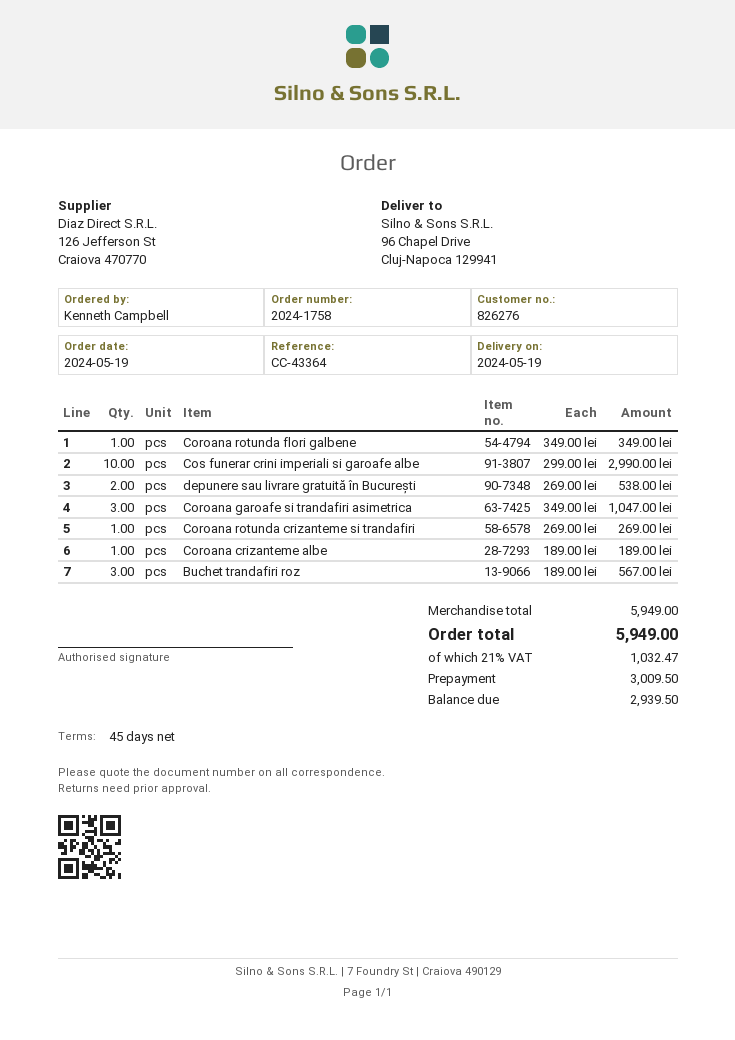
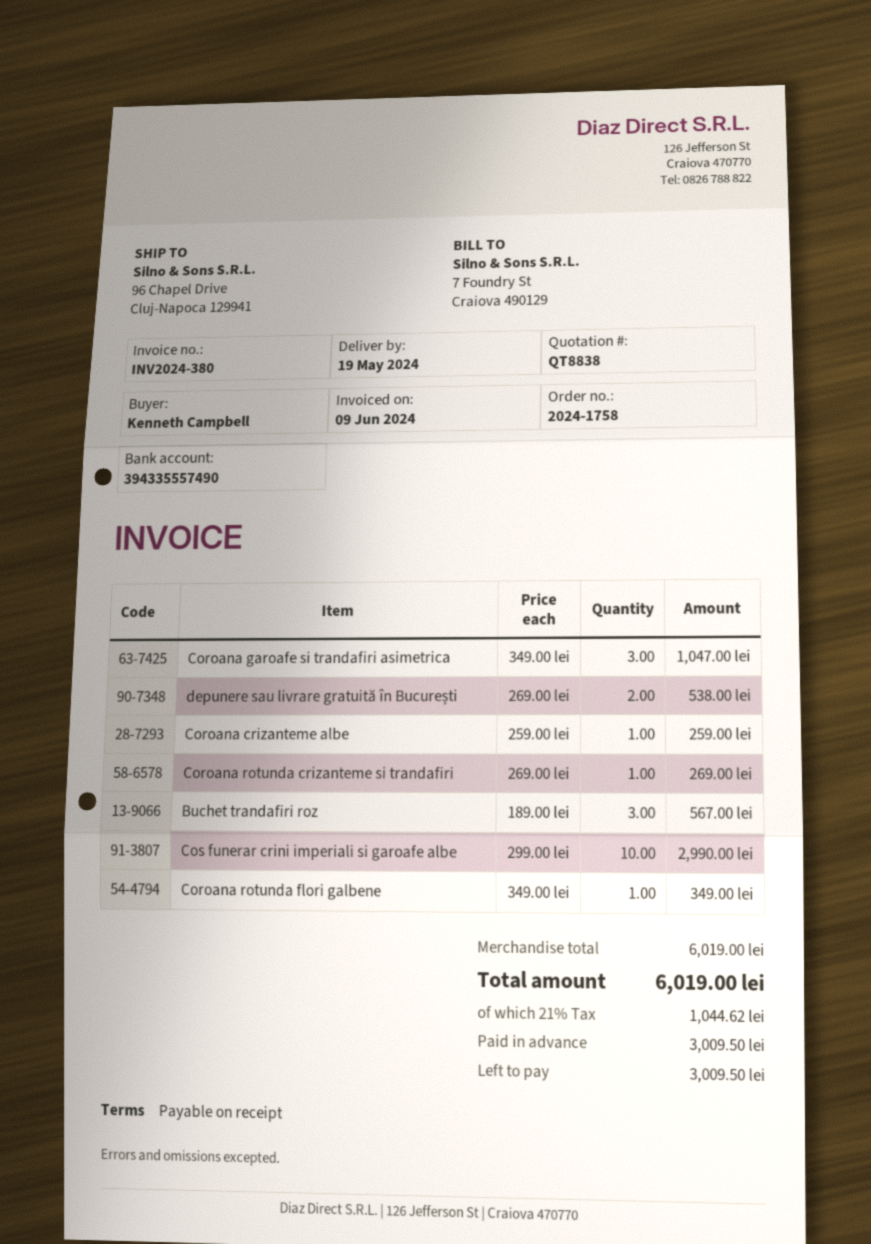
payment terms: 45 days -> on receipt
Coroana crizanteme albe: 1 x 189.00 = 189.00 -> 1 x 259.00 = 259.00
subtotal: 5949.00 -> 6019.00
tax: 21% = 1032.47 -> 21% = 1044.62
total: 5949.00 -> 6019.00
balance: 2939.50 -> 3009.50

